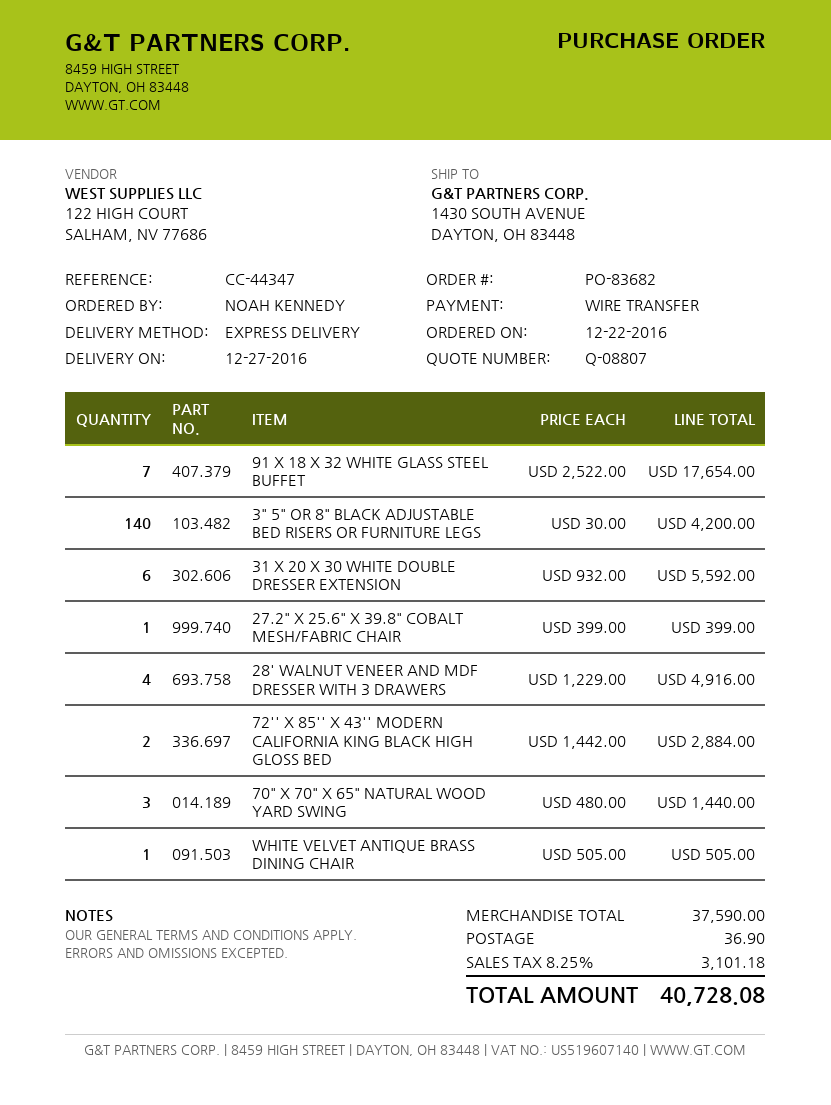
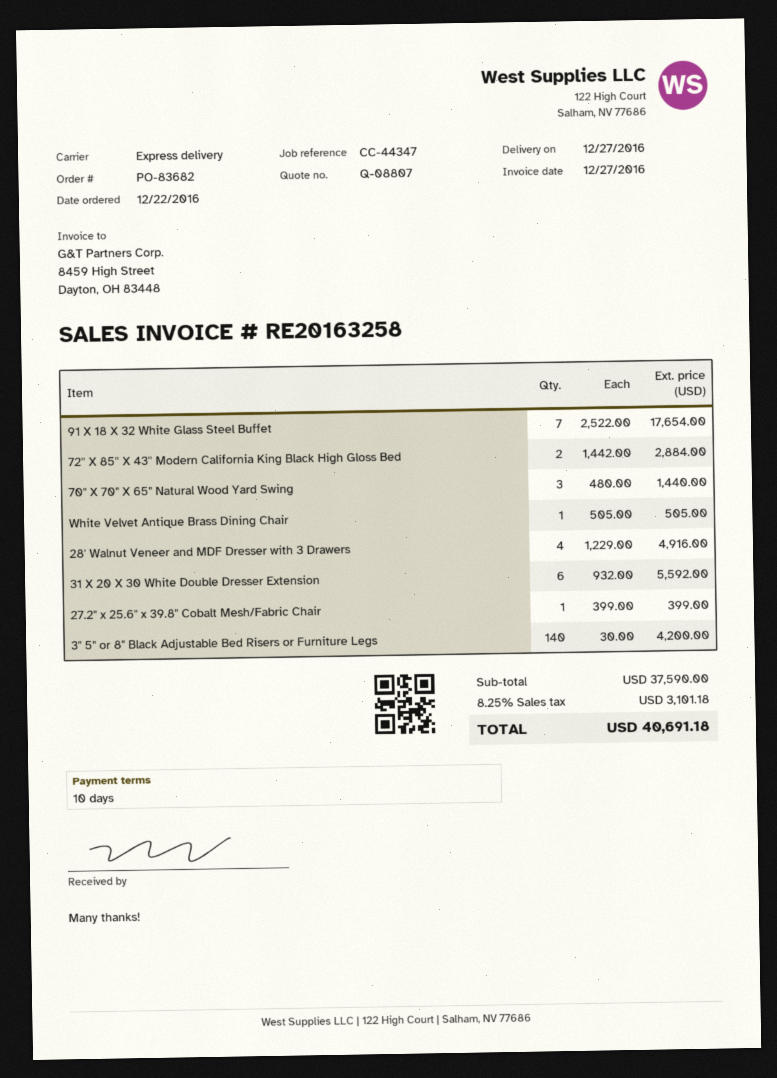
shipping: 36.90 -> none
total: 40728.08 -> 40691.18

